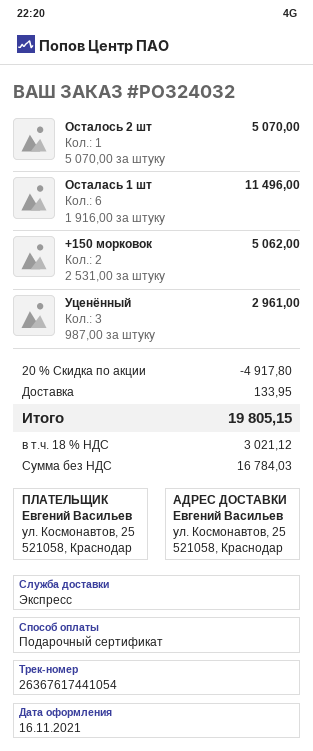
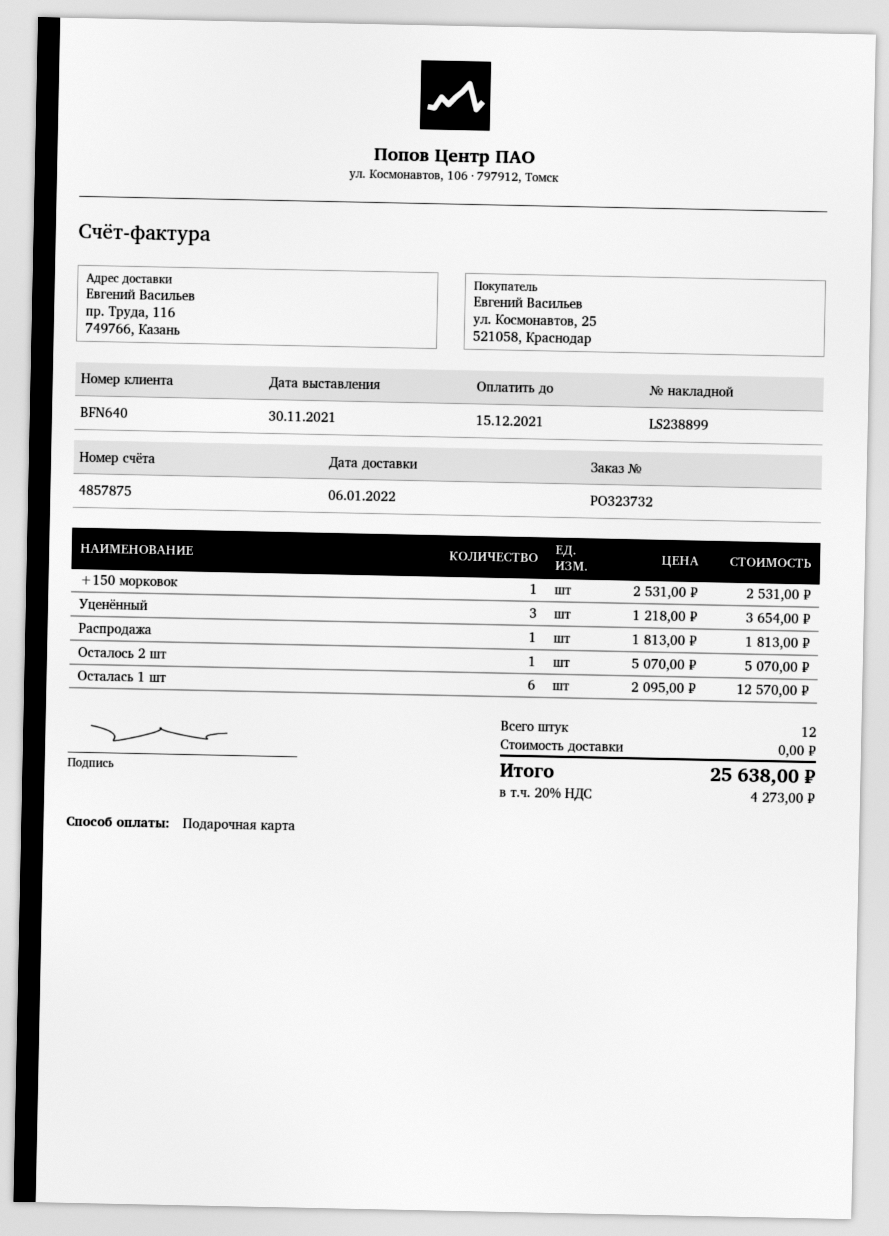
order number: PO324032 -> PO323732
ship to: ул. Космонавтов, 25, 521058, Краснодар -> пр. Труда, 116, 749766, Казань
Осталась 1 шт: 6 x 1916.00 = 11496.00 -> 6 x 2095.00 = 12570.00
+150 морковок: 2 x 2531.00 = 5062.00 -> 1 x 2531.00 = 2531.00
Уценённый: 3 x 987.00 = 2961.00 -> 3 x 1218.00 = 3654.00
Распродажа: none -> 1 x 1813.00 = 1813.00
discount: 20% = 4917.80 -> none
shipping: 133.95 -> 0.00
tax: 18% = 3021.12 -> 20% = 4273.00
total: 19805.15 -> 25638.00

